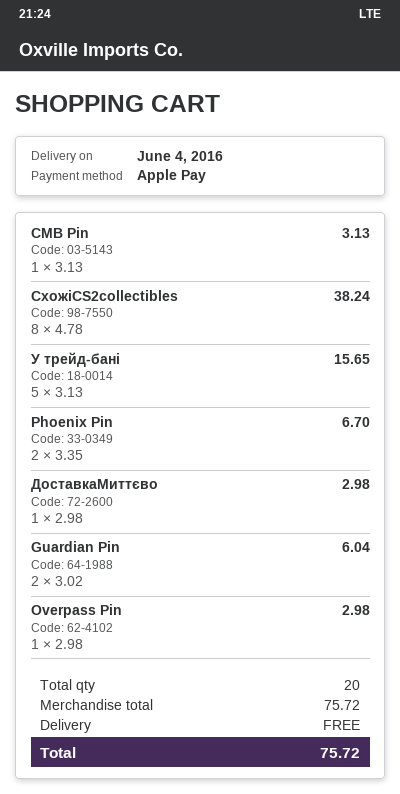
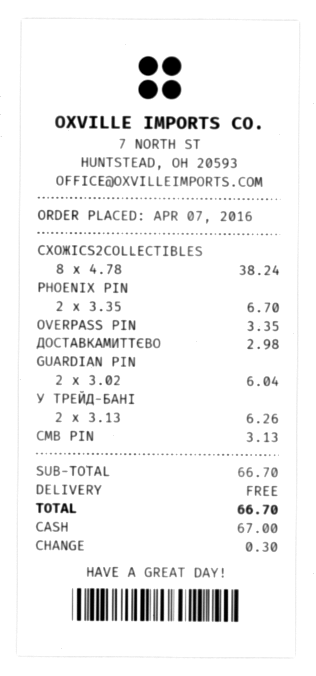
payment method: Apple Pay -> cash
У трейд-бані: 5 x 3.13 = 15.65 -> 2 x 3.13 = 6.26
Overpass Pin: 1 x 2.98 = 2.98 -> 1 x 3.35 = 3.35
subtotal: 75.72 -> 66.70
total: 75.72 -> 66.70

